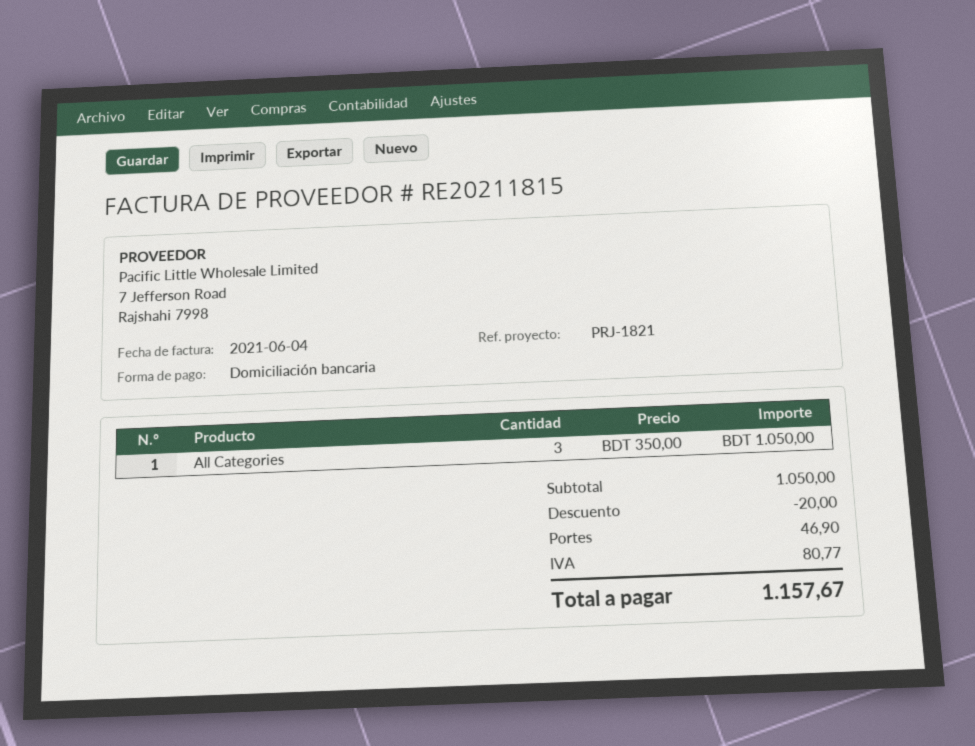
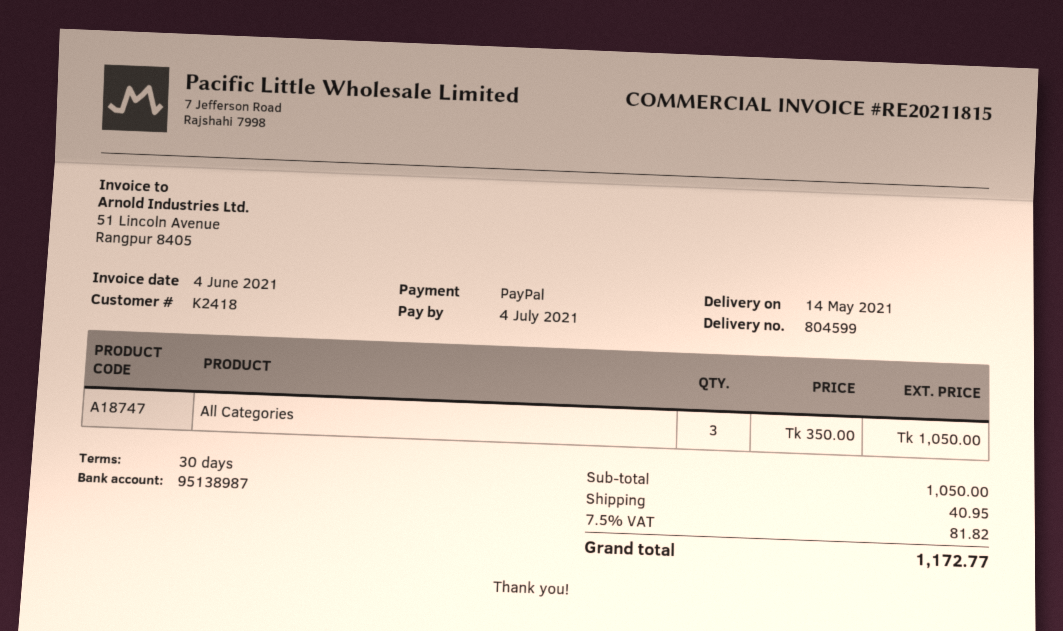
payment method: direct debit -> PayPal
discount: 20.00 -> none
shipping: 46.90 -> 40.95
tax: 80.77 -> 81.82
total: 1157.67 -> 1172.77

